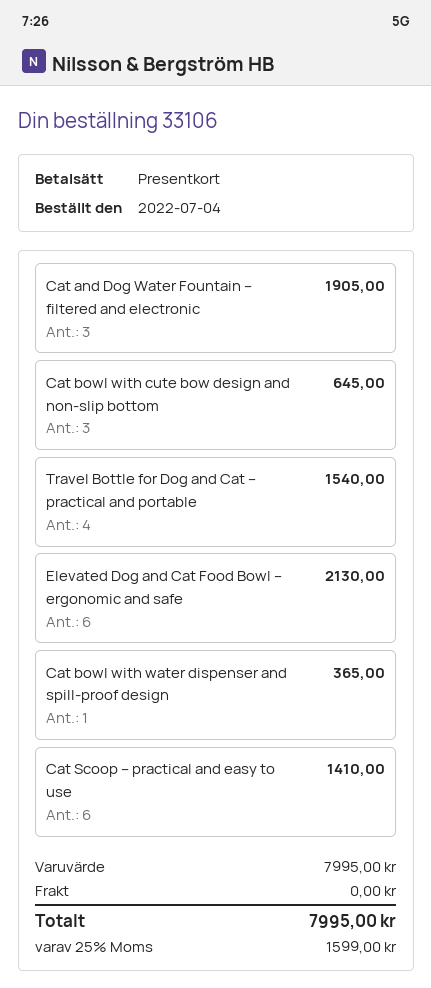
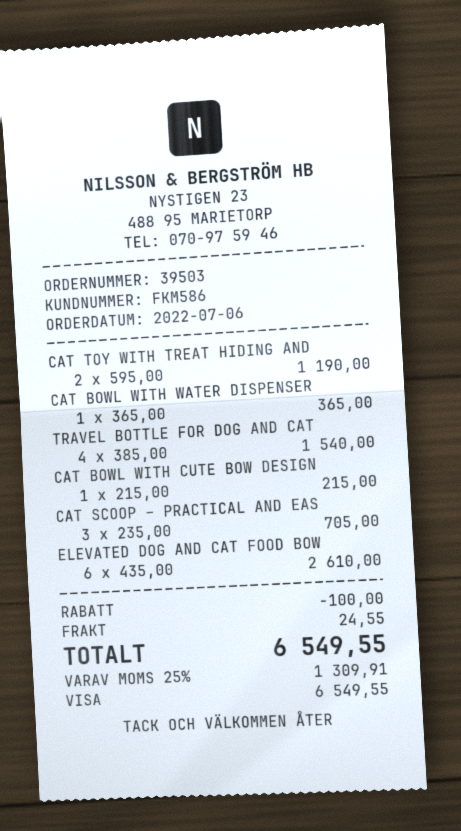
order number: 33106 -> 39503
order date: 2022-07-04 -> 2022-07-06
payment method: gift card -> Visa
Cat and Dog Water Fountain – filtered and electronic: 3 for 1905.00 -> none
Cat bowl with cute bow design and non-slip bottom: 3 for 645.00 -> 1 for 215.00
Elevated Dog and Cat Food Bowl – ergonomic and safe: 6 for 2130.00 -> 6 for 2610.00
Cat Scoop – practical and easy to use: 6 for 1410.00 -> 3 for 705.00
CAT TOY WITH TREAT HIDING AND: none -> 2 for 1190.00
discount: none -> 100.00
shipping: 0.00 -> 24.55
tax: 25% = 1599.00 -> 25% = 1309.91
total: 7995.00 -> 6549.55

